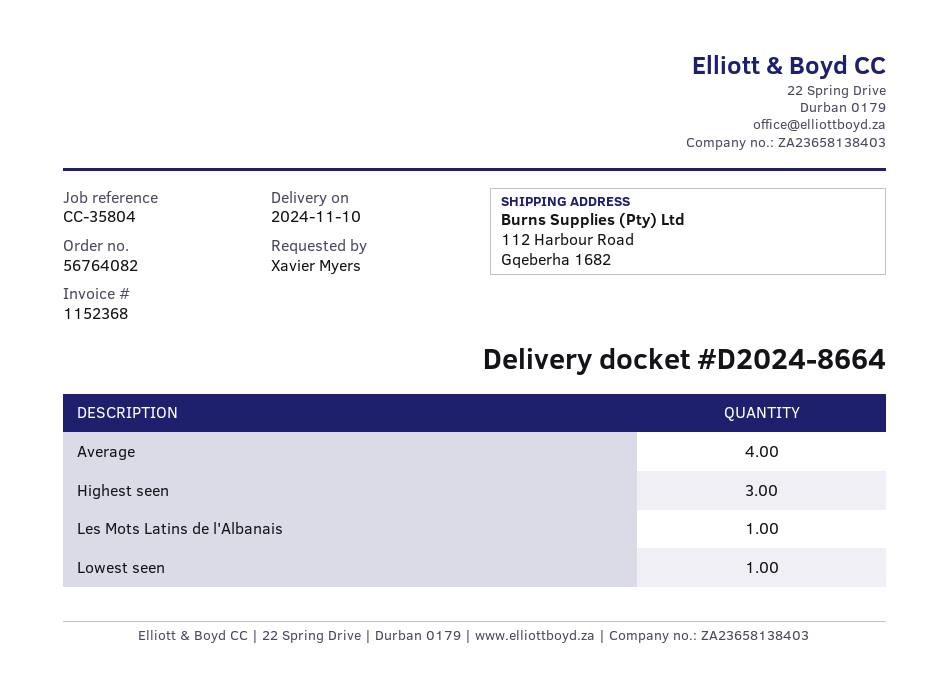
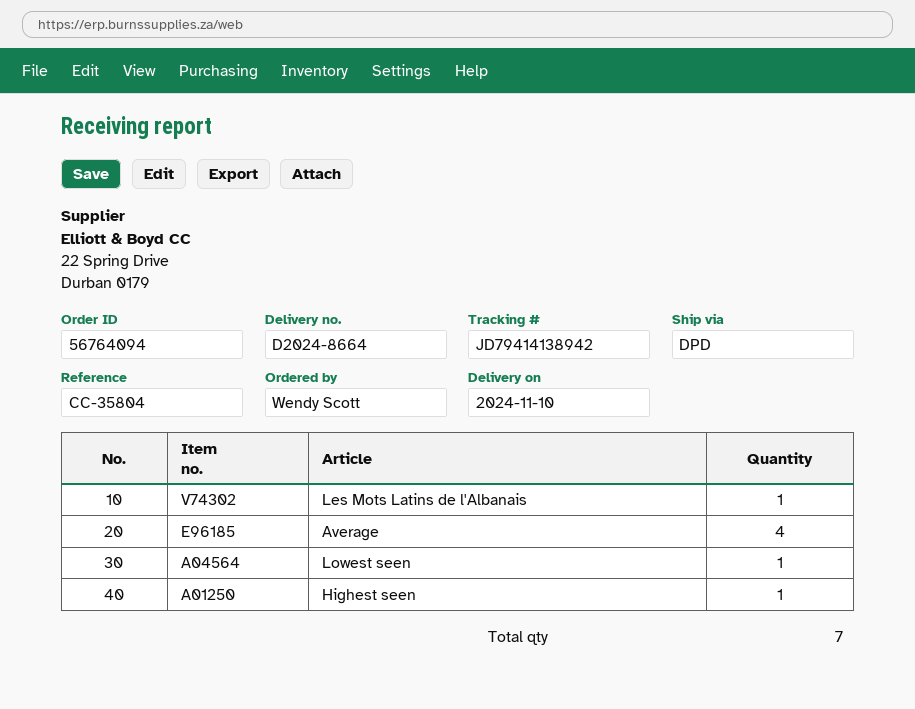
order number: 56764082 -> 56764094
ordered by: Xavier Myers -> Wendy Scott
Highest seen: 3 -> 1

